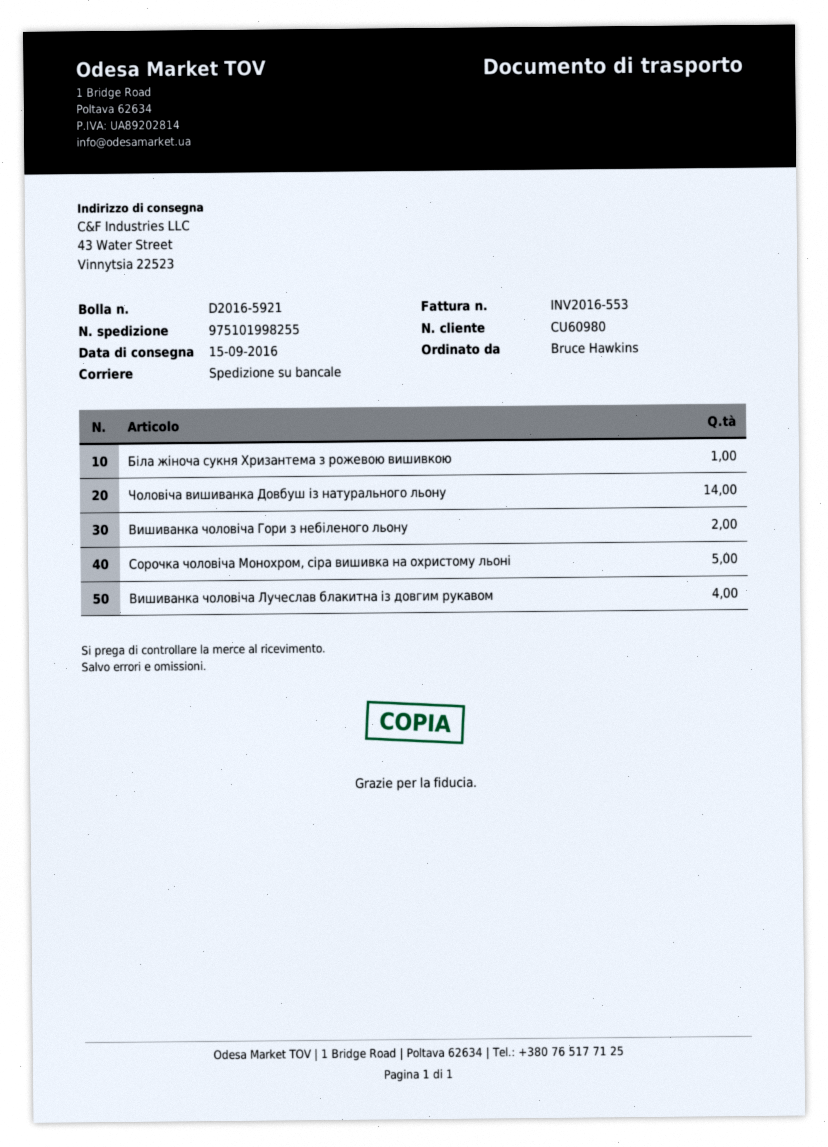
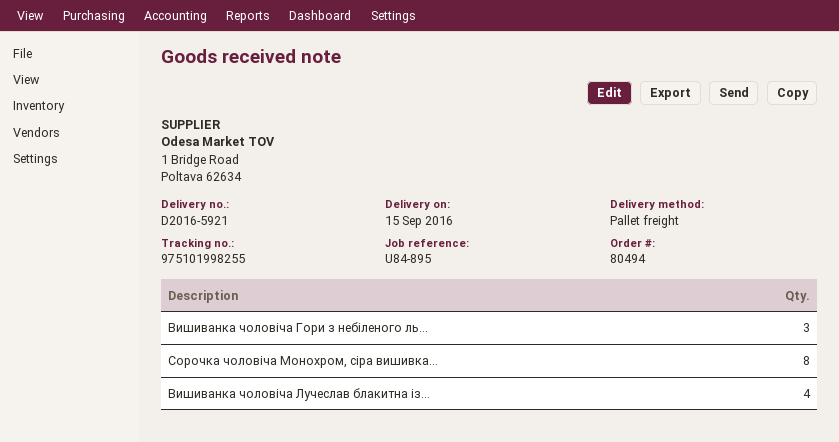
Біла жіноча сукня Хризантема з рожевою вишивкою: 1 -> none
Чоловіча вишиванка Довбуш із натурального льону: 14 -> none
Вишиванка чоловіча Гори з небіленого льону: 2 -> 3
Сорочка чоловіча Монохром, сіра вишивка на охристому льоні: 5 -> 8

